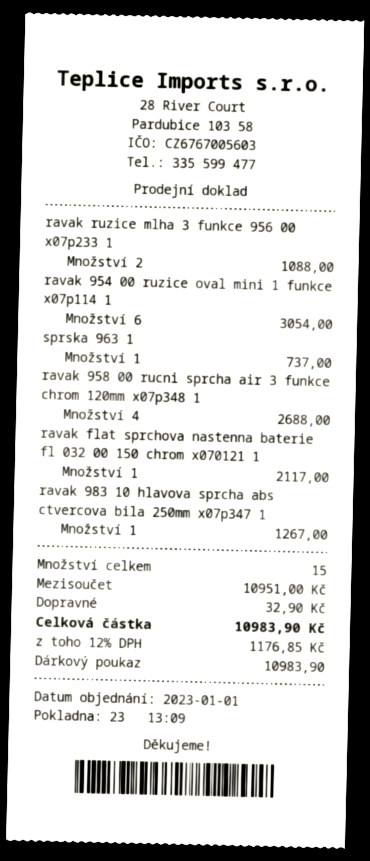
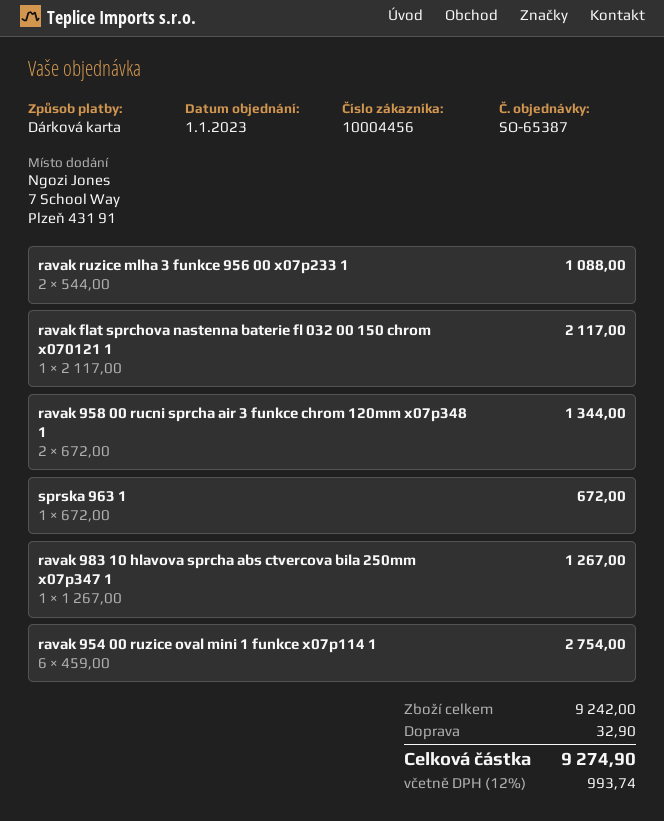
ravak 954 00 ruzice oval mini 1 funkce x07p114 1: 6 for 3054.00 -> 6 for 2754.00
sprska 963 1: 1 for 737.00 -> 1 for 672.00
ravak 958 00 rucni sprcha air 3 funkce chrom 120mm x07p348 1: 4 for 2688.00 -> 2 for 1344.00
subtotal: 10951.00 -> 9242.00
tax: 12% = 1176.85 -> 12% = 993.74
total: 10983.90 -> 9274.90

